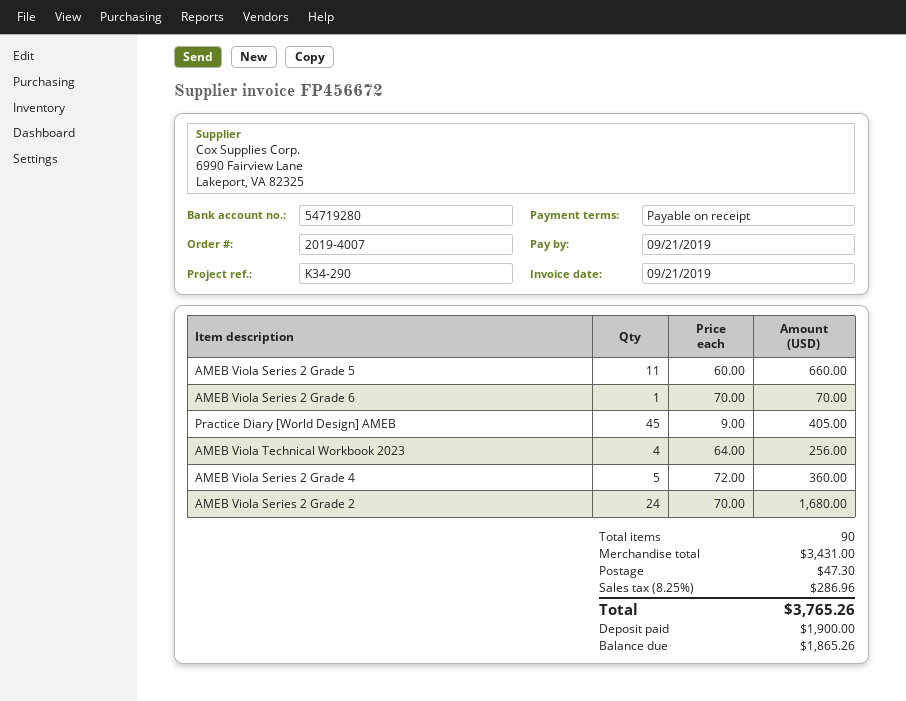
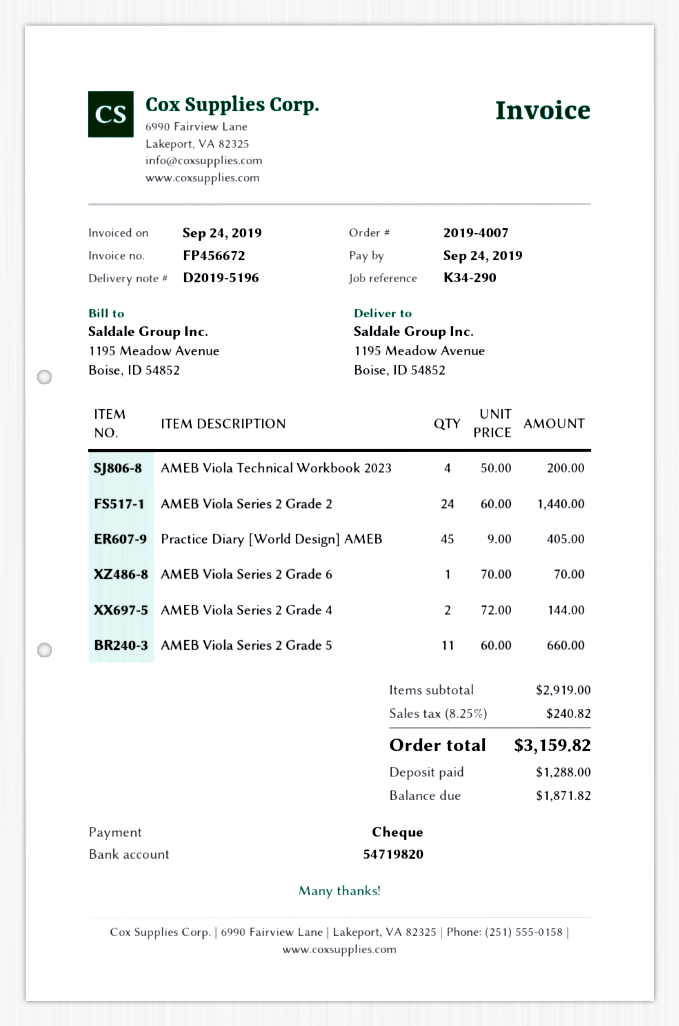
invoice date: 2019-09-21 -> 2019-09-24
due date: 2019-09-21 -> 2019-09-24
bank account: 54719280 -> 54719820
AMEB Viola Technical Workbook 2023: 4 x 64.00 = 256.00 -> 4 x 50.00 = 200.00
AMEB Viola Series 2 Grade 4: 5 x 72.00 = 360.00 -> 2 x 72.00 = 144.00
AMEB Viola Series 2 Grade 2: 24 x 70.00 = 1680.00 -> 24 x 60.00 = 1440.00
subtotal: 3431.00 -> 2919.00
shipping: 47.30 -> none
tax: 8.25% = 286.96 -> 8.25% = 240.82
total: 3765.26 -> 3159.82
deposit: 1900.00 -> 1288.00
balance: 1865.26 -> 1871.82

